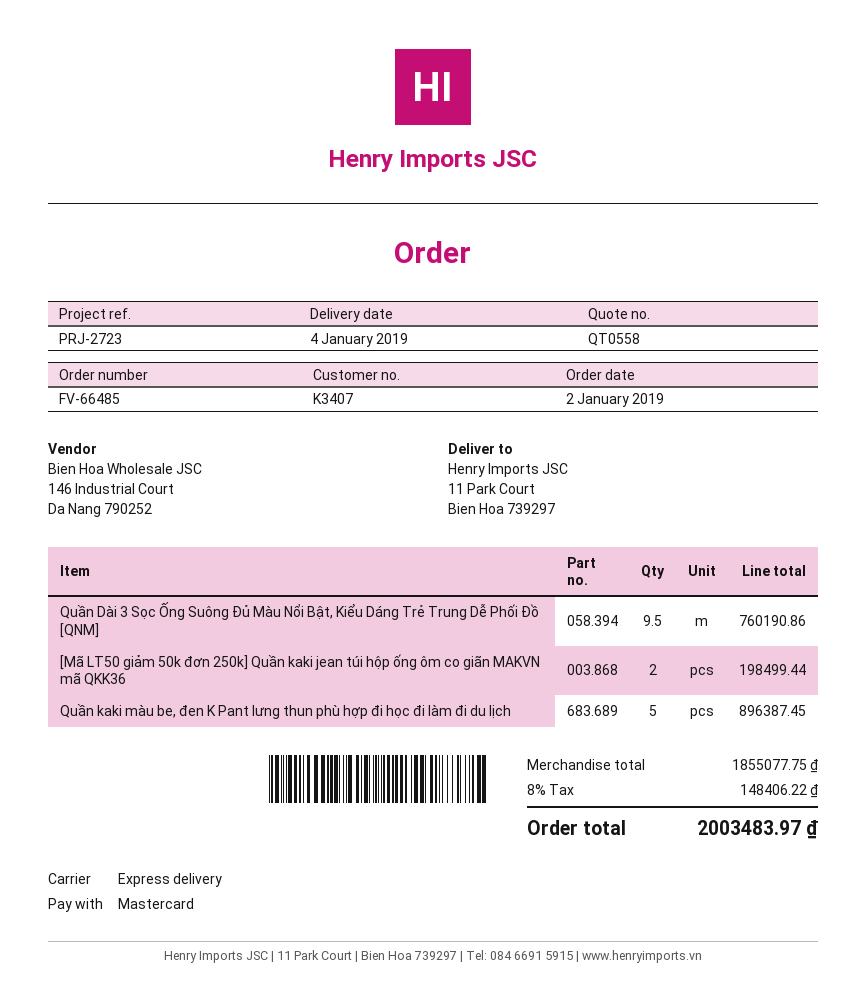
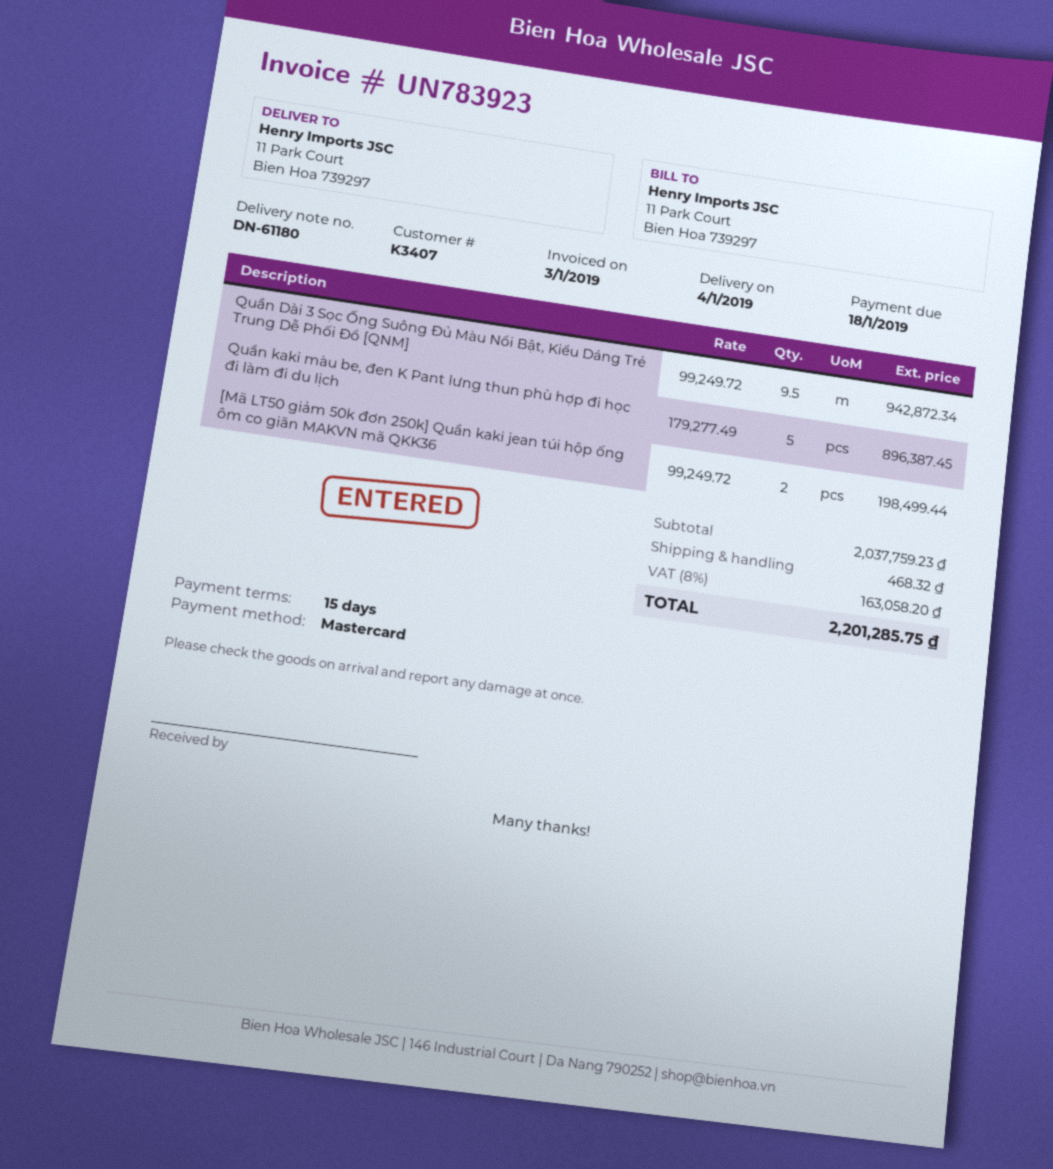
Quần Dài 3 Sọc Ống Suông Đủ Màu Nổi Bật, Kiểu Dáng Trẻ Trung Dễ Phối Đồ [QNM]: 9.5 for 760190.86 -> 9.5 for 942872.34
subtotal: 1855077.75 -> 2037759.23
shipping: none -> 468.32
tax: 8% = 148406.22 -> 8% = 163058.20
total: 2003483.97 -> 2201285.75

